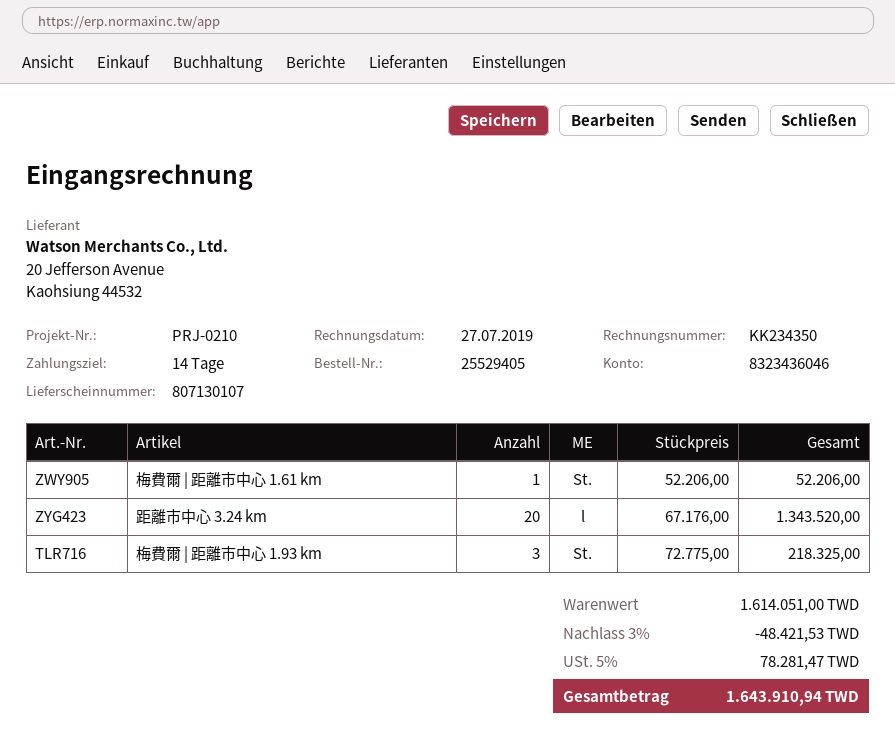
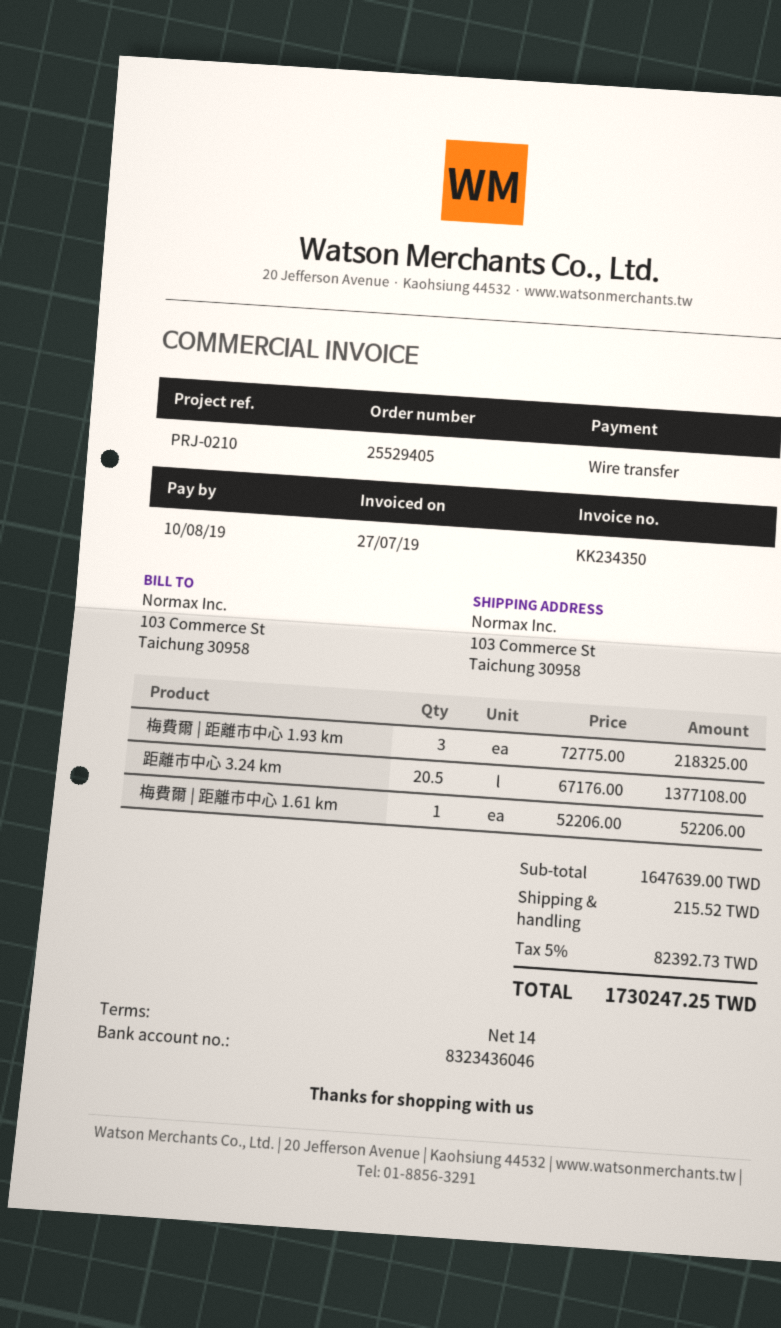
距離市中心 3.24 km: 20 x 67176.00 = 1343520.00 -> 20.5 x 67176.00 = 1377108.00
subtotal: 1614051.00 -> 1647639.00
discount: 3% = 48421.53 -> none
shipping: none -> 215.52
tax: 5% = 78281.47 -> 5% = 82392.73
total: 1643910.94 -> 1730247.25

